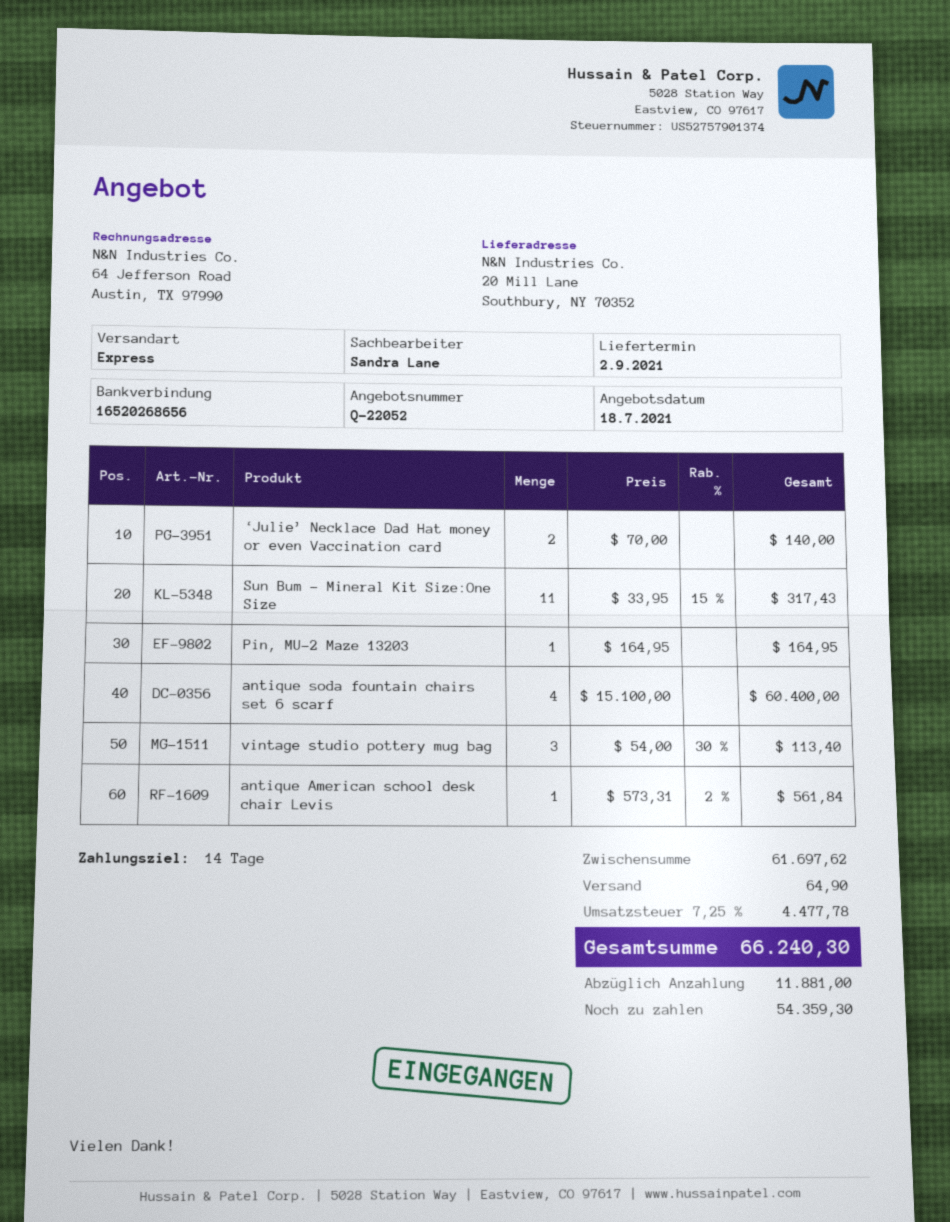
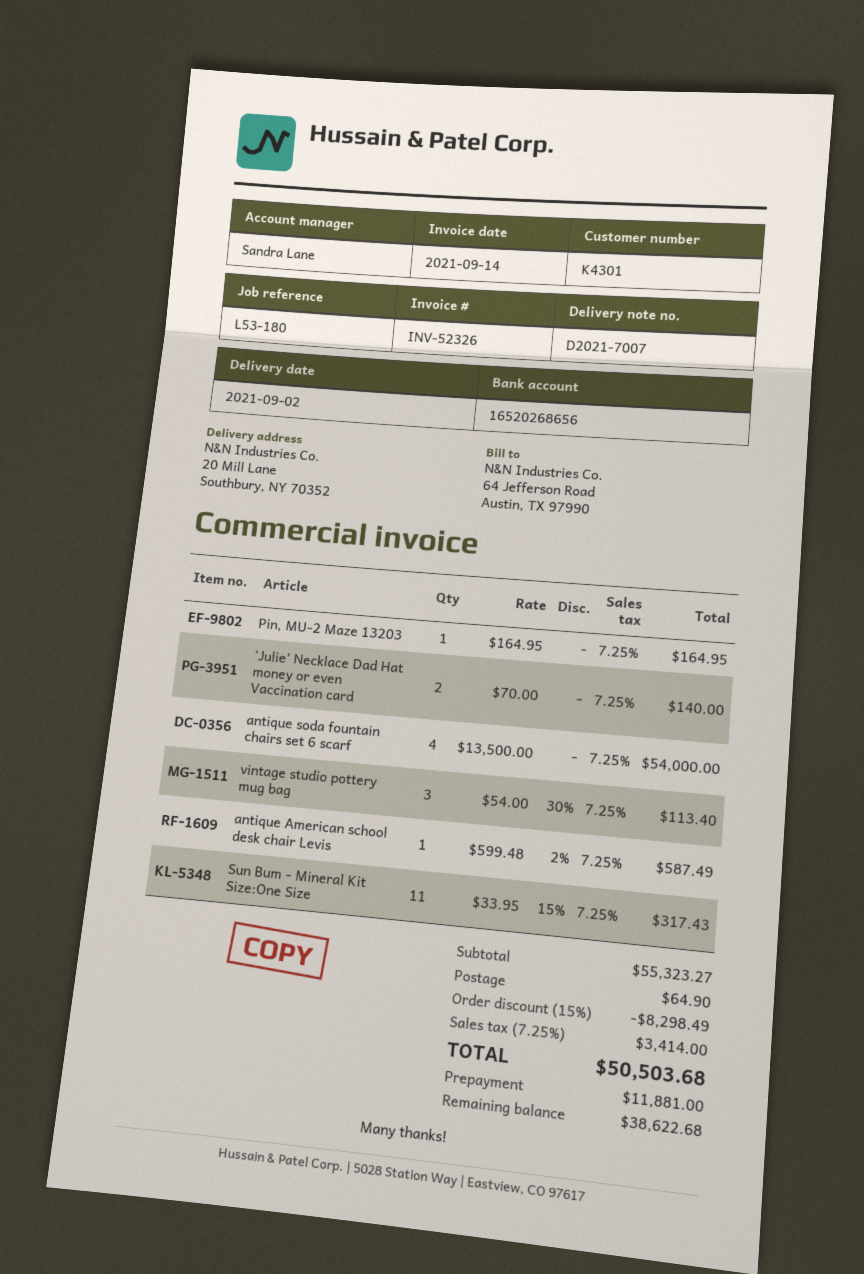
antique soda fountain chairs set 6 scarf: 4 x 15100.00 = 60400.00 -> 4 x 13500.00 = 54000.00
antique American school desk chair Levis: 1 x 573.31 - 2% = 561.84 -> 1 x 599.48 - 2% = 587.49
subtotal: 61697.62 -> 55323.27
discount: none -> 15% = 8298.49
tax: 7.25% = 4477.78 -> 7.25% = 3414.00
total: 66240.30 -> 50503.68
balance: 54359.30 -> 38622.68

